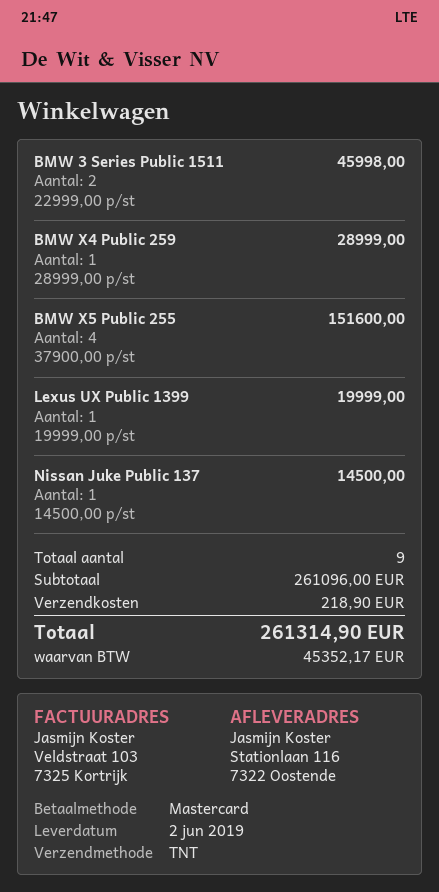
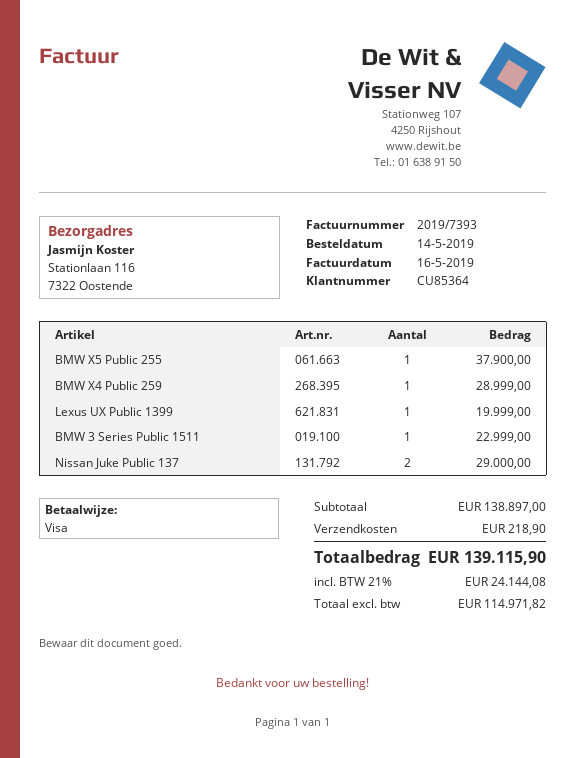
payment method: Mastercard -> Visa
BMW 3 Series Public 1511: 2 for 45998.00 -> 1 for 22999.00
BMW X5 Public 255: 4 for 151600.00 -> 1 for 37900.00
Nissan Juke Public 137: 1 for 14500.00 -> 2 for 29000.00
subtotal: 261096.00 -> 138897.00
tax: 45352.17 -> 24144.08
total: 261314.90 -> 139115.90

